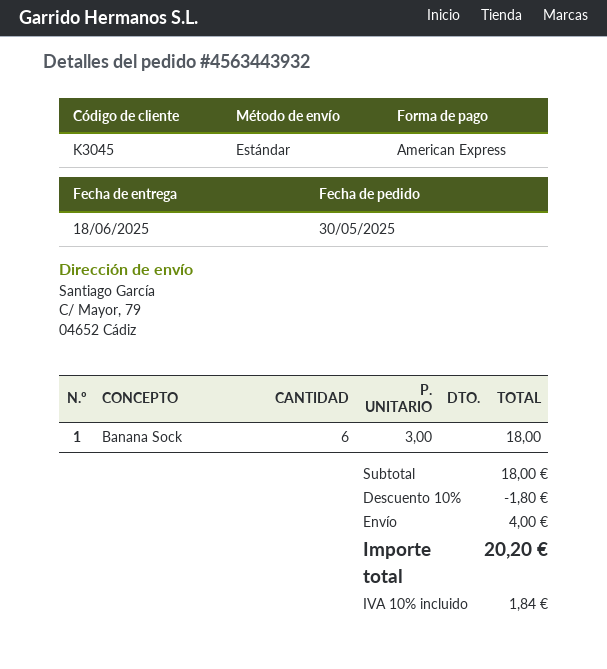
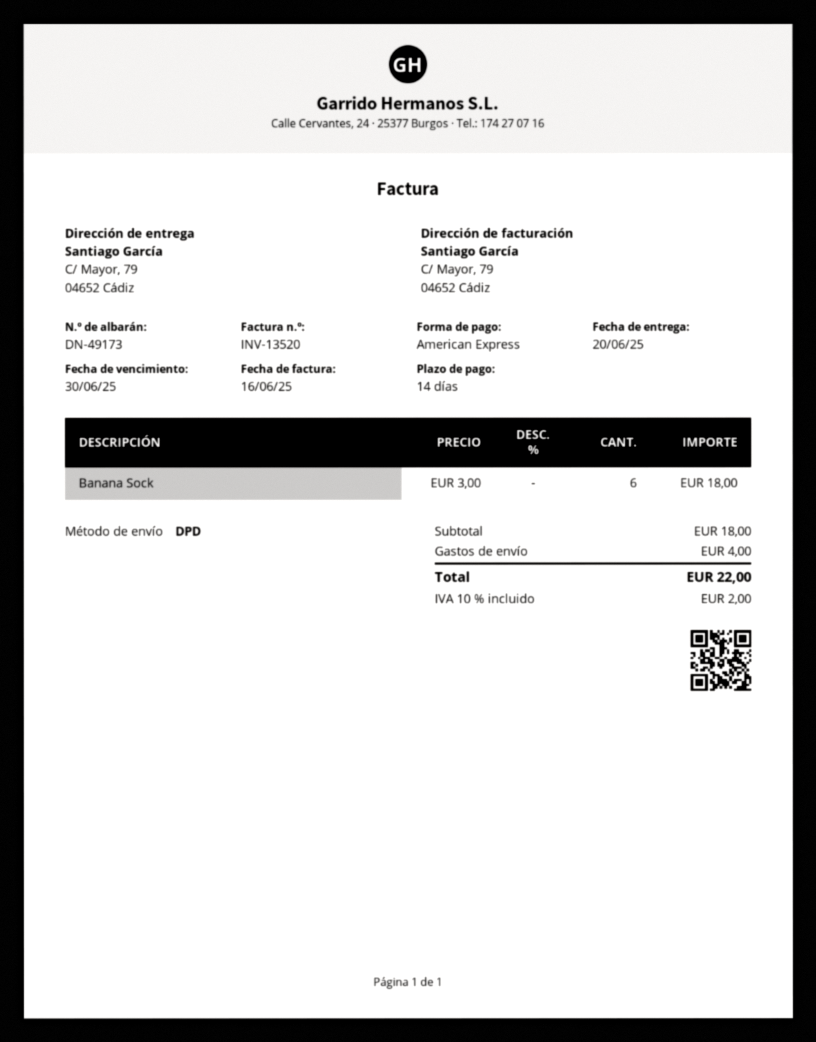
delivery date: 2025-06-18 -> 2025-06-20
shipping method: standard -> DPD
discount: 10% = 1.80 -> none
tax: 10% = 1.84 -> 10% = 2.00
total: 20.20 -> 22.00

